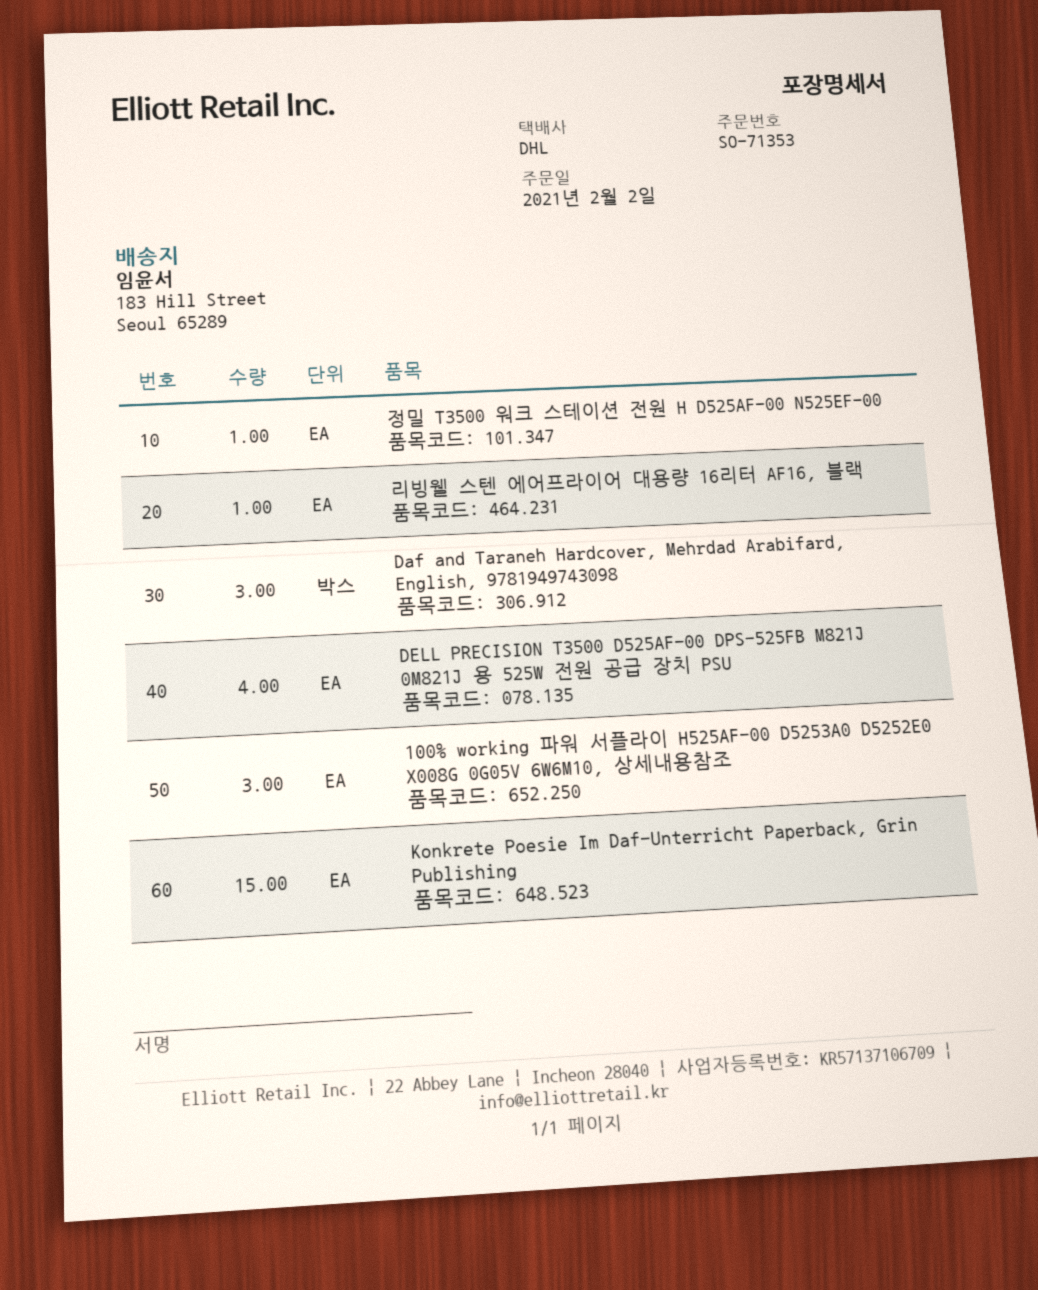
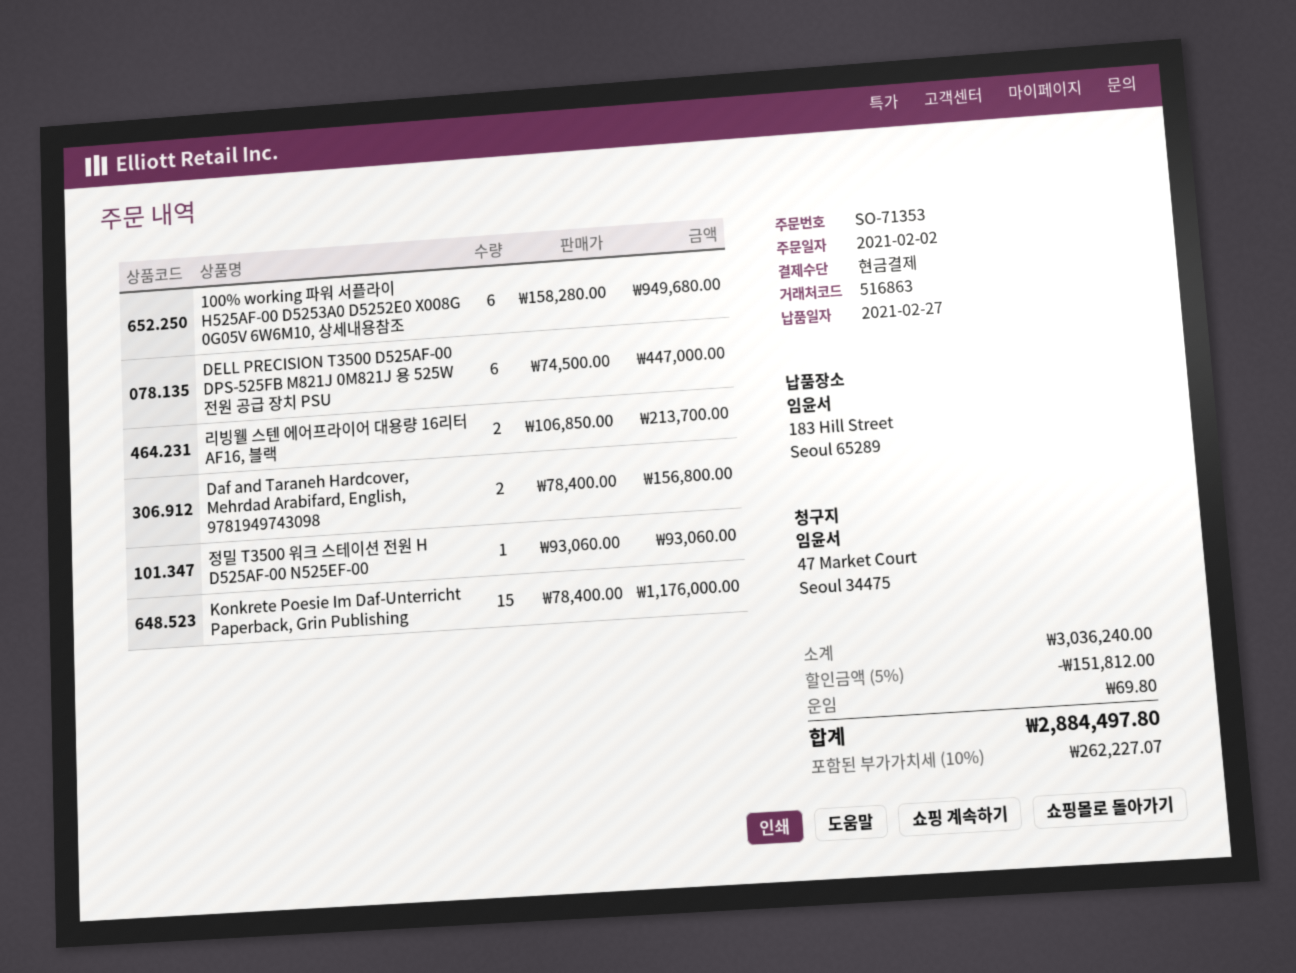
리빙웰 스텐 에어프라이어 대용량 16리터 AF16, 블랙: 1 -> 2
Daf and Taraneh Hardcover, Mehrdad Arabifard, English, 9781949743098: 3 -> 2
DELL PRECISION T3500 D525AF-00 DPS-525FB M821J 0M821J 용 525W 전원 공급 장치 PSU: 4 -> 6
100% working 파워 서플라이 H525AF-00 D5253A0 D5252E0 X008G 0G05V 6W6M10, 상세내용참조: 3 -> 6

